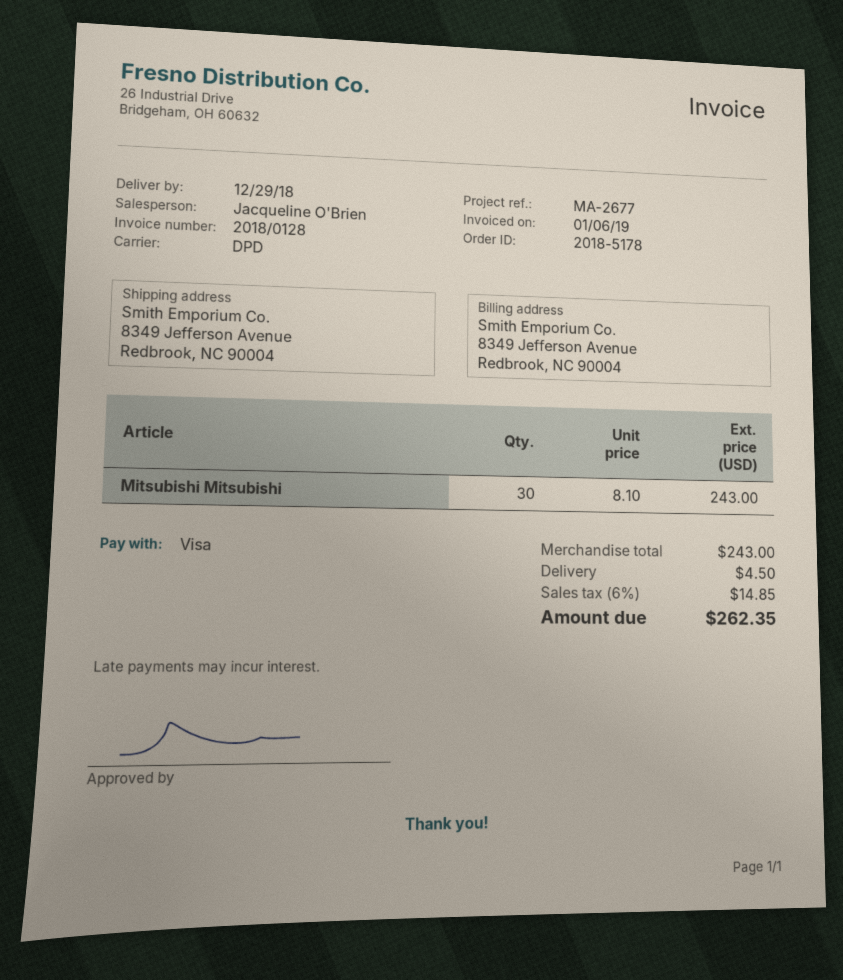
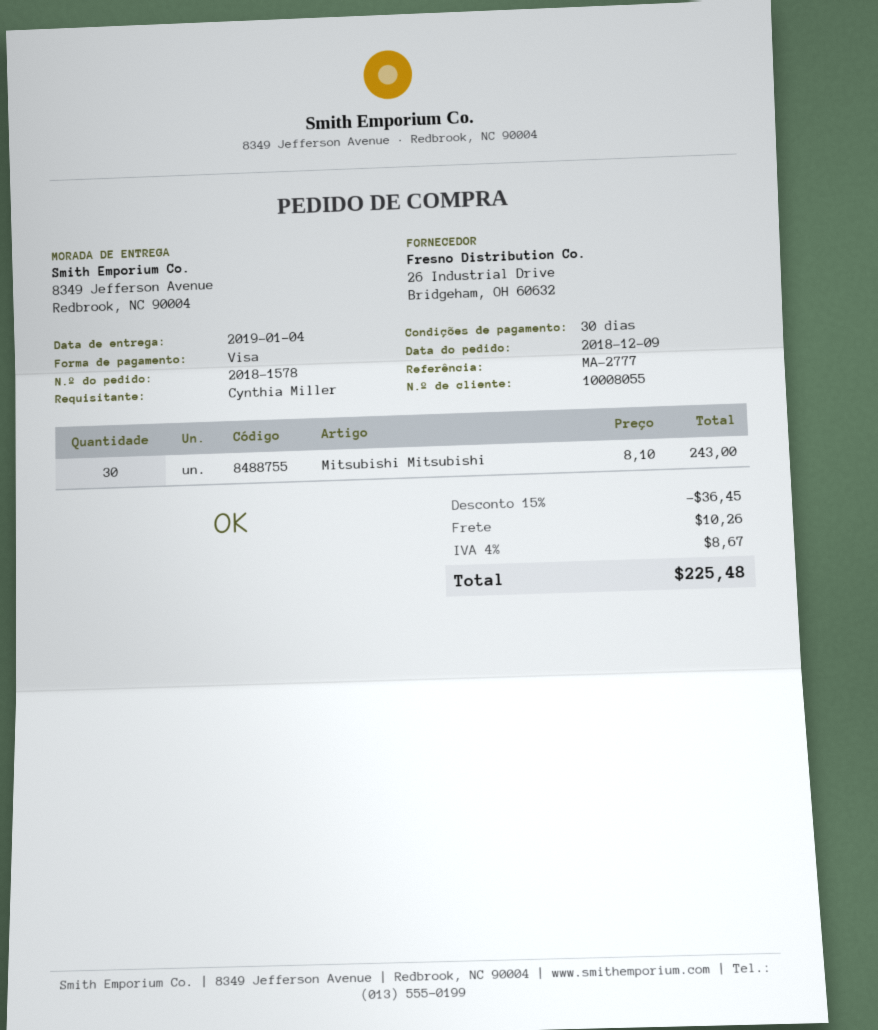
order number: 2018-5178 -> 2018-1578
delivery date: 2018-12-29 -> 2019-01-04
reference: MA-2677 -> MA-2777
discount: none -> 15% = 36.45
shipping: 4.50 -> 10.26
tax: 6% = 14.85 -> 4% = 8.67
total: 262.35 -> 225.48

